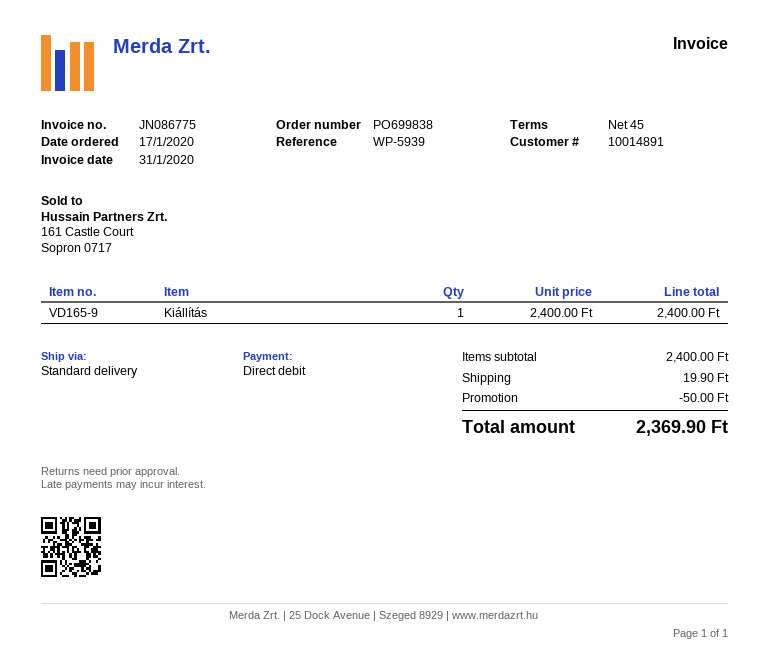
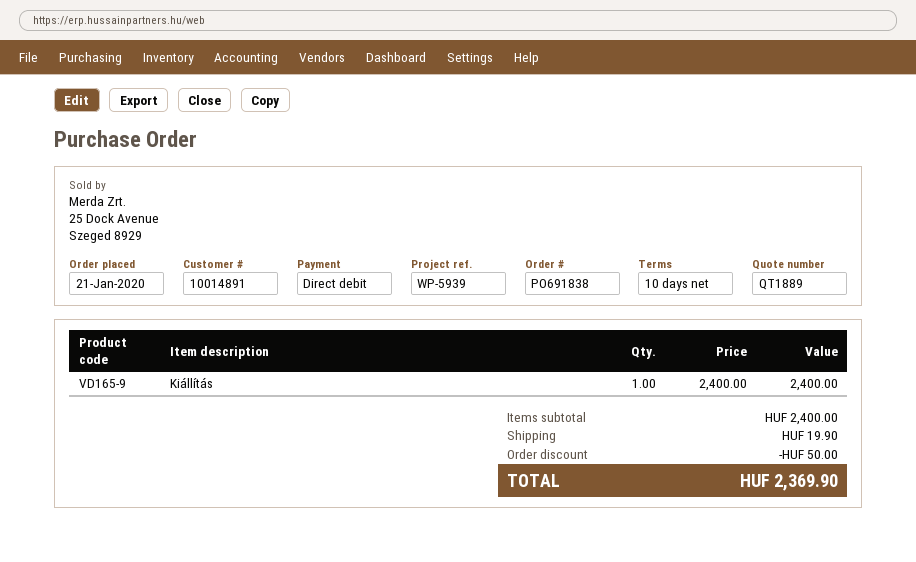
order number: PO699838 -> PO691838
order date: 2020-01-17 -> 2020-01-21
payment terms: 45 days -> 10 days

